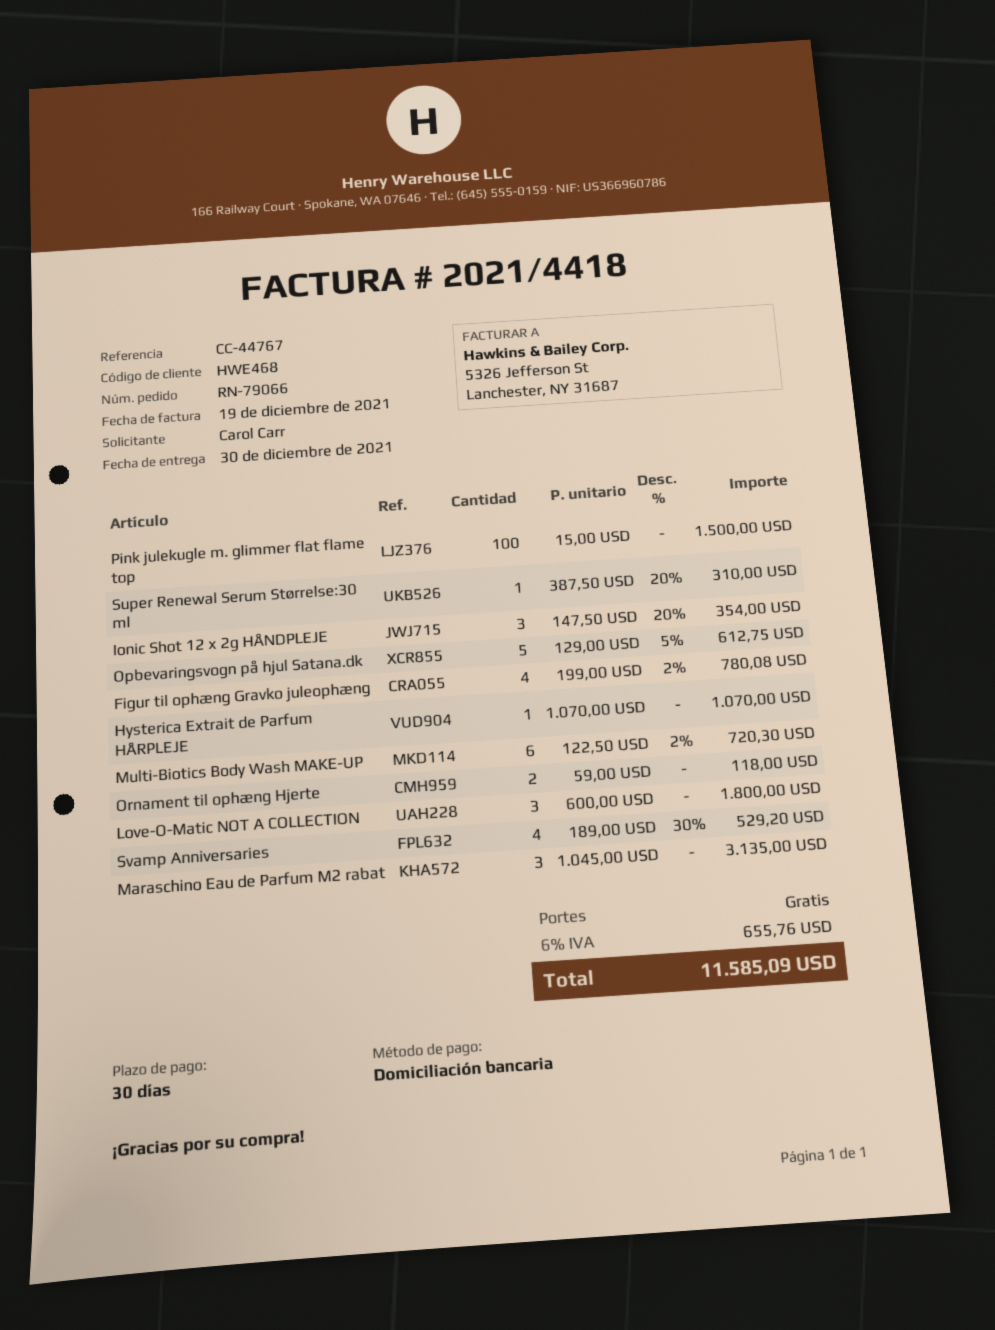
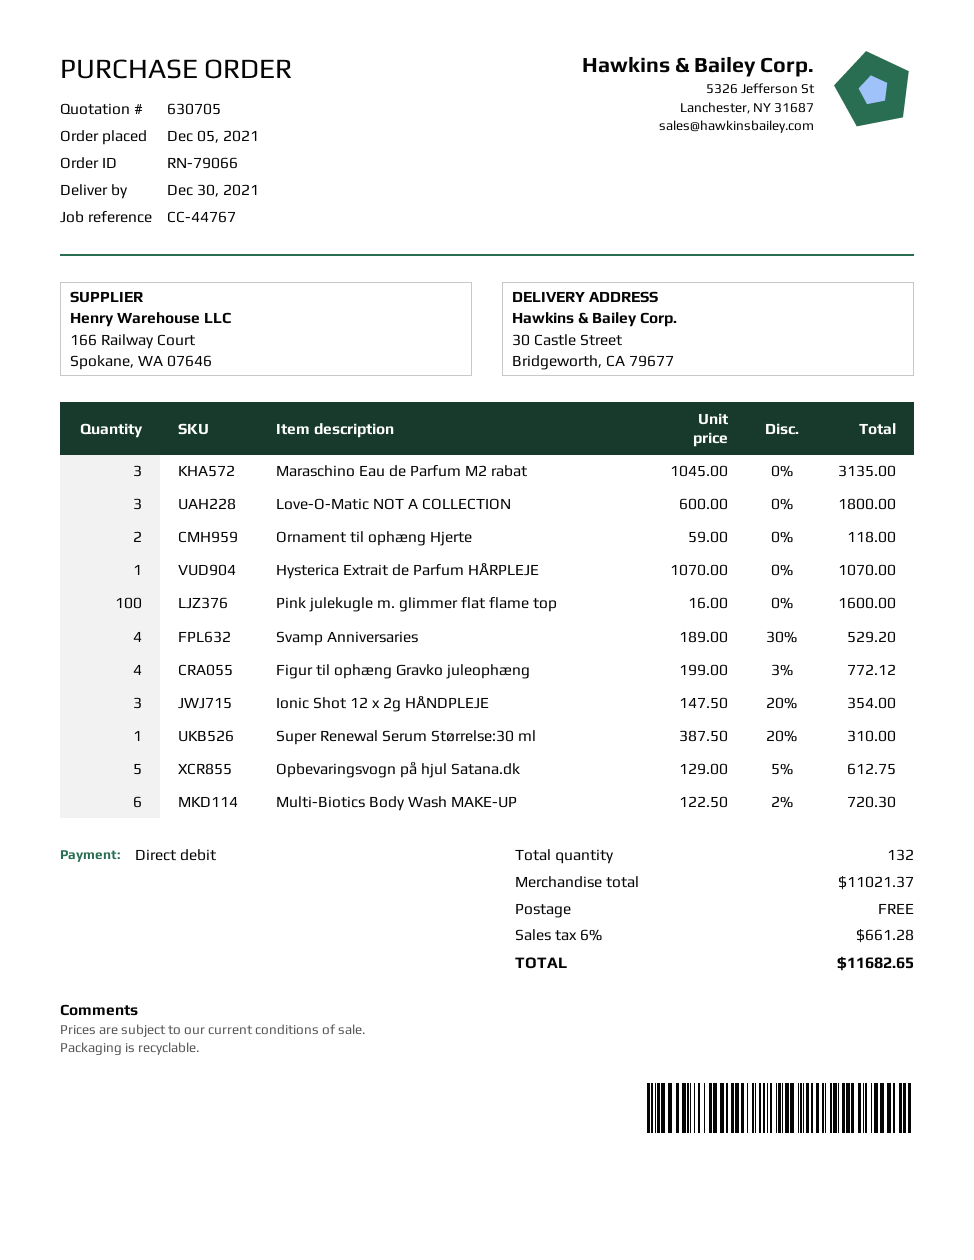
Pink julekugle m. glimmer flat flame top: 100 x 15.00 = 1500.00 -> 100 x 16.00 = 1600.00
Figur til ophæng Gravko juleophæng: 4 x 199.00 - 2% = 780.08 -> 4 x 199.00 - 3% = 772.12
tax: 6% = 655.76 -> 6% = 661.28
total: 11585.09 -> 11682.65

